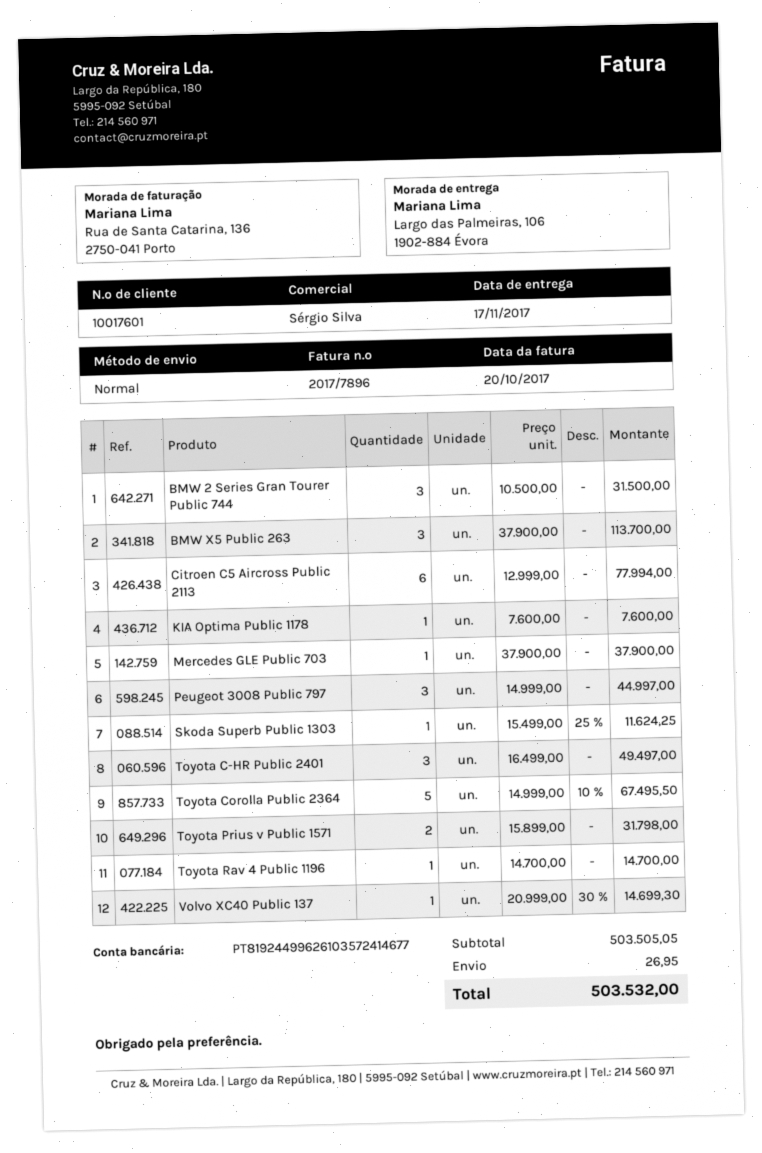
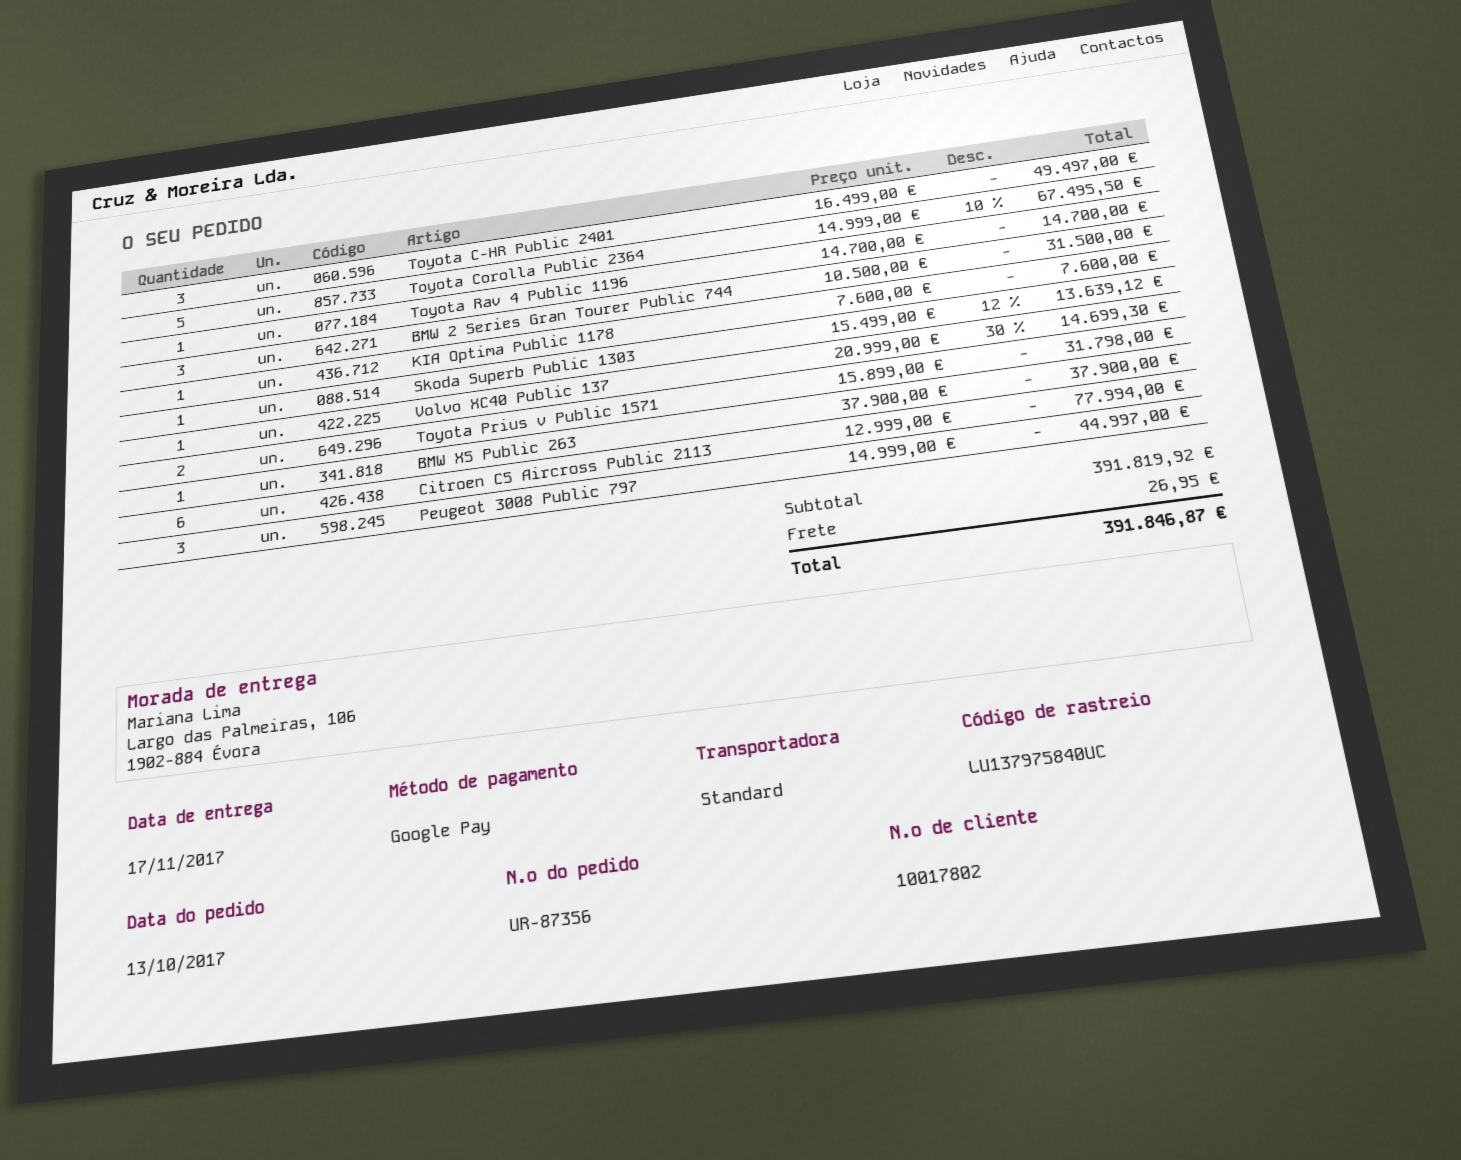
customer number: 10017601 -> 10017802
BMW X5 Public 263: 3 x 37900.00 = 113700.00 -> 1 x 37900.00 = 37900.00
Mercedes GLE Public 703: 1 x 37900.00 = 37900.00 -> none
Skoda Superb Public 1303: 1 x 15499.00 - 25% = 11624.25 -> 1 x 15499.00 - 12% = 13639.12
subtotal: 503505.05 -> 391819.92
total: 503532.00 -> 391846.87

